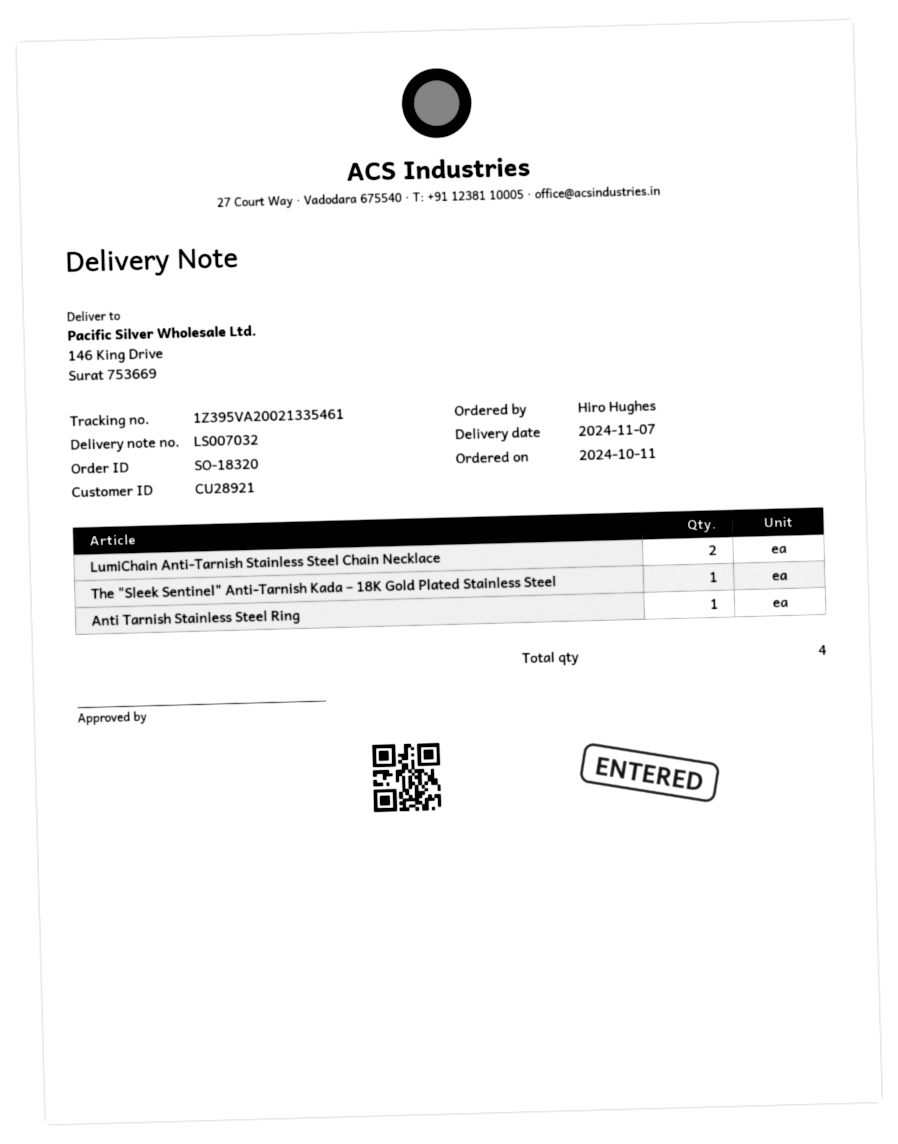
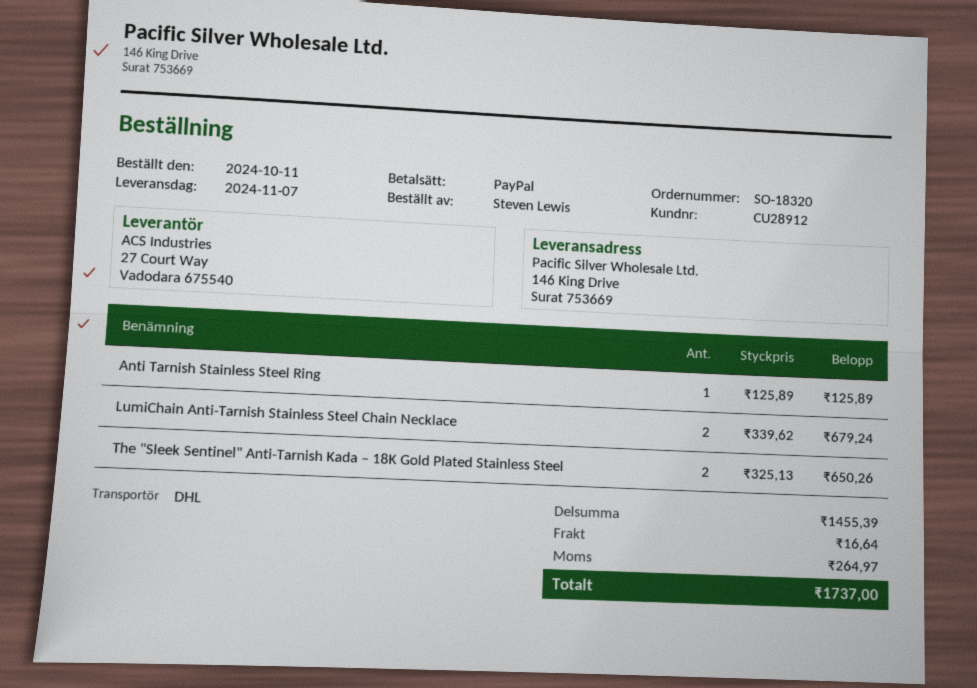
customer number: CU28921 -> CU28912
ordered by: Hiro Hughes -> Steven Lewis
The "Sleek Sentinel" Anti-Tarnish Kada – 18K Gold Plated Stainless Steel: 1 -> 2

